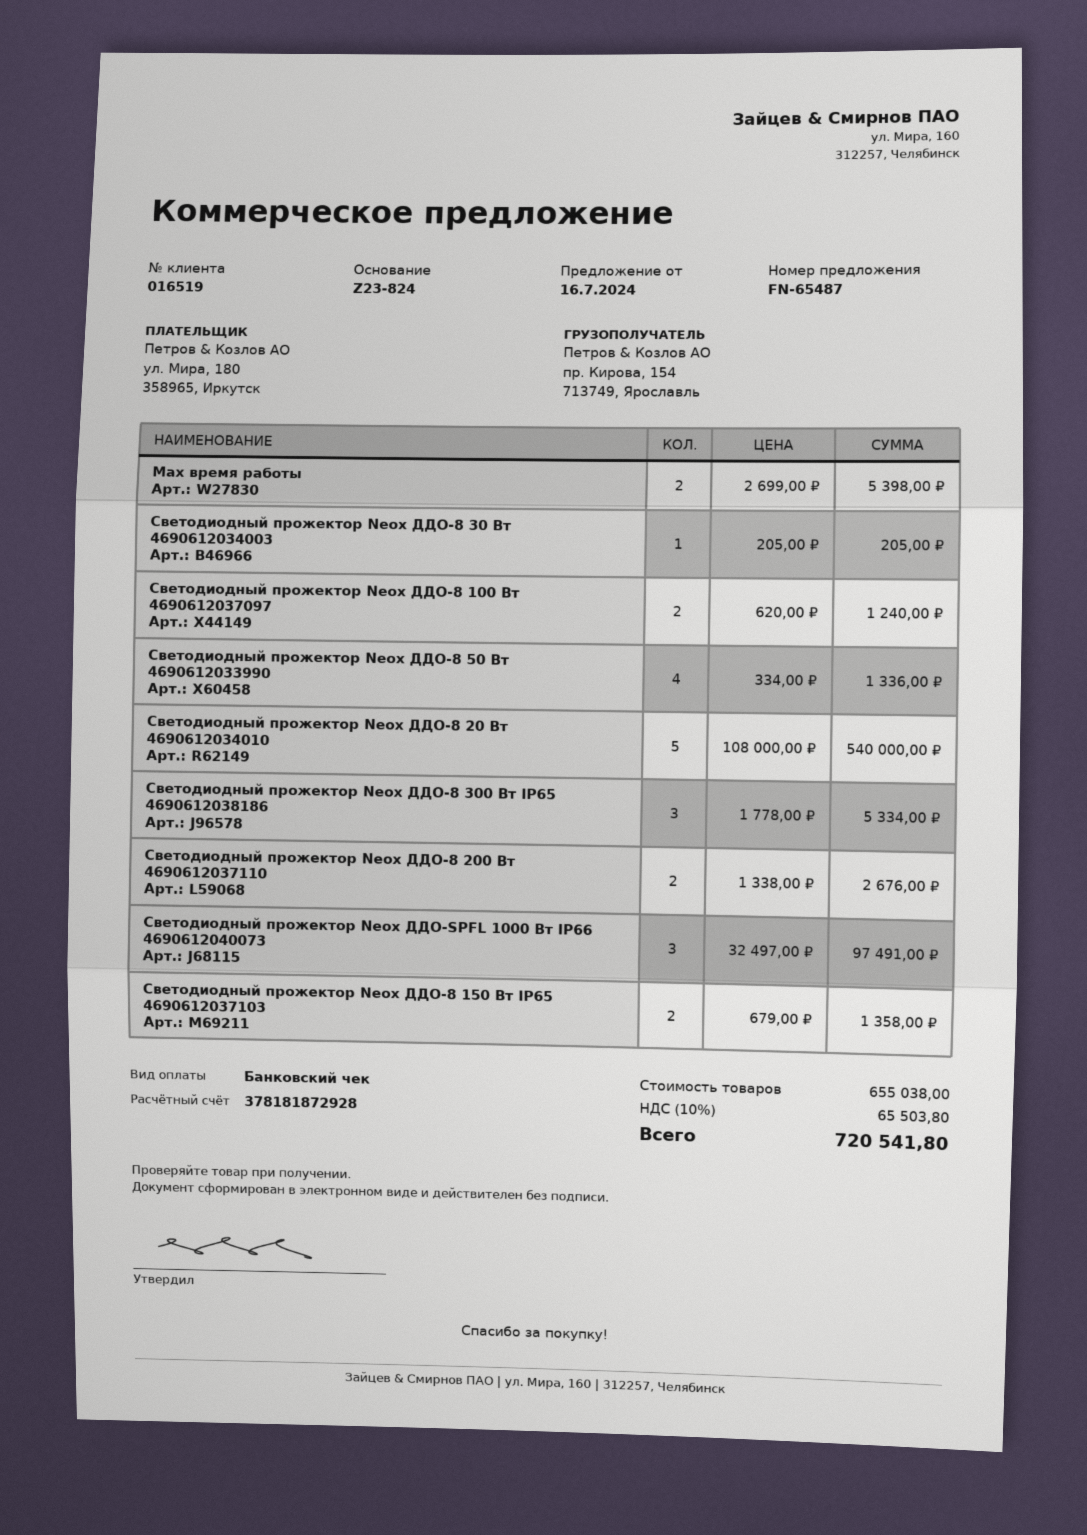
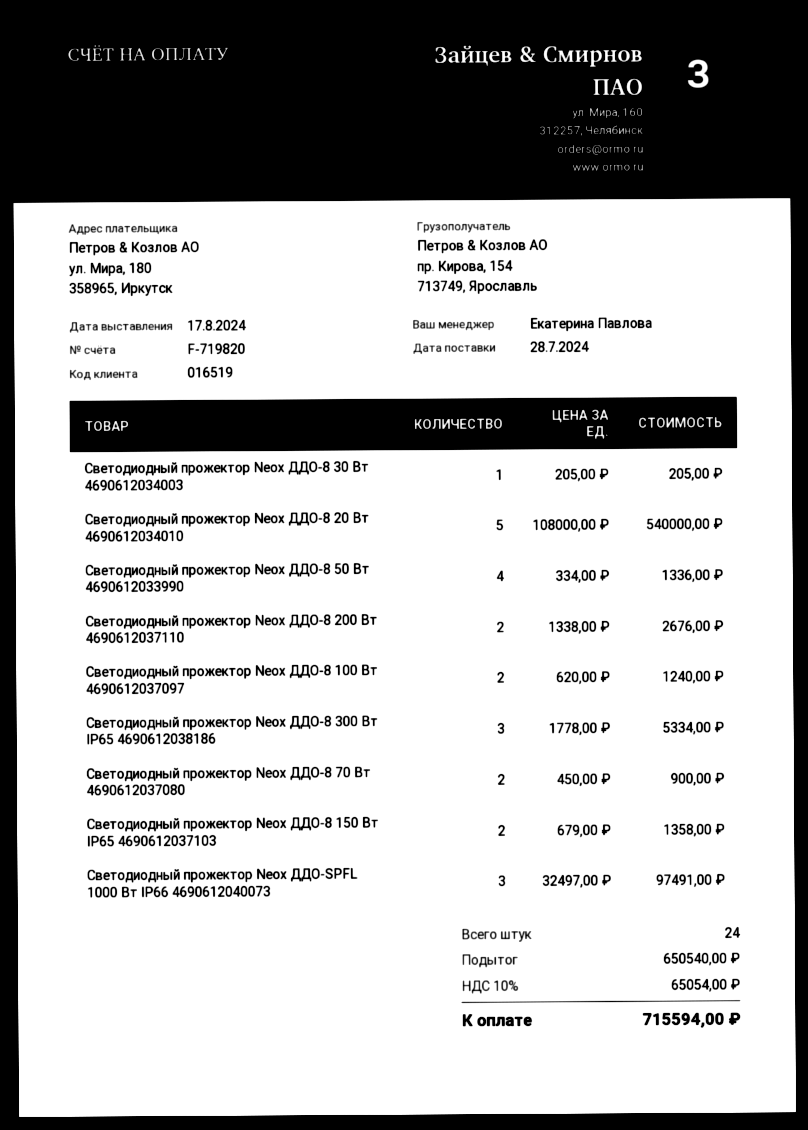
Max время работы: 2 x 2699.00 = 5398.00 -> none
Светодиодный прожектор Neox ДДО-8 70 Вт 4690612037080: none -> 2 x 450.00 = 900.00
subtotal: 655038.00 -> 650540.00
tax: 10% = 65503.80 -> 10% = 65054.00
total: 720541.80 -> 715594.00

